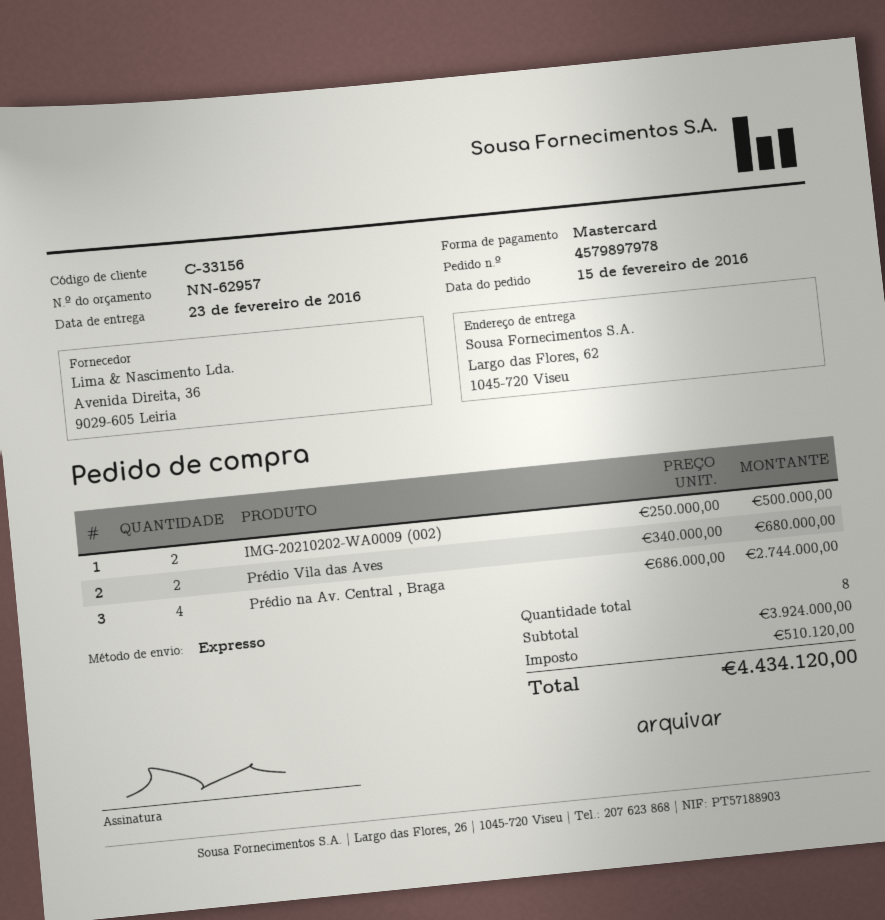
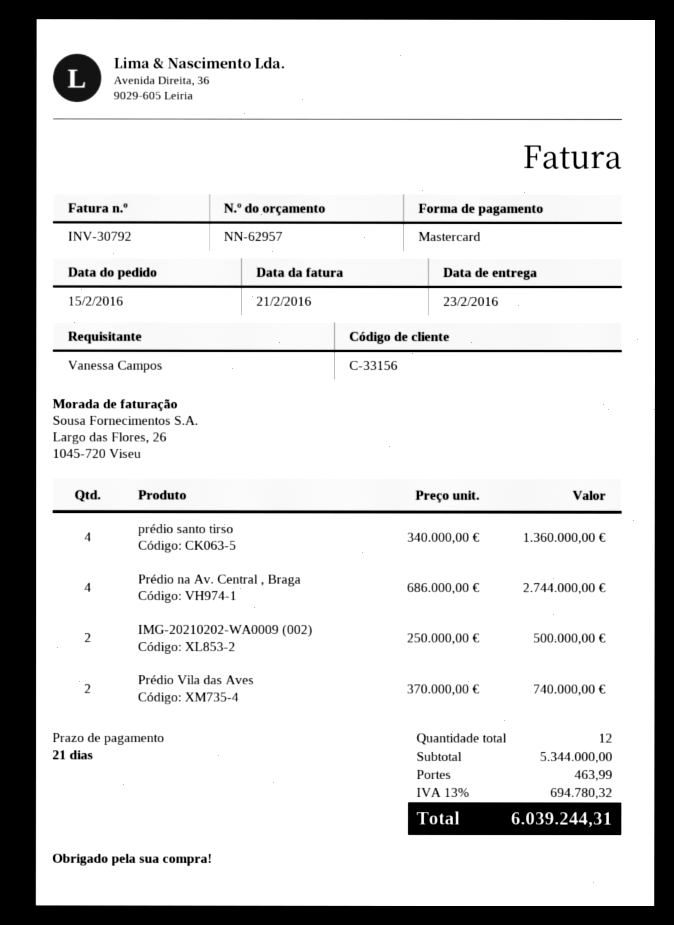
Prédio Vila das Aves: 2 x 340000.00 = 680000.00 -> 2 x 370000.00 = 740000.00
prédio santo tirso: none -> 4 x 340000.00 = 1360000.00
total quantity: 8 -> 12
subtotal: 3924000.00 -> 5344000.00
shipping: none -> 463.99
tax: 510120.00 -> 694780.32
total: 4434120.00 -> 6039244.31

